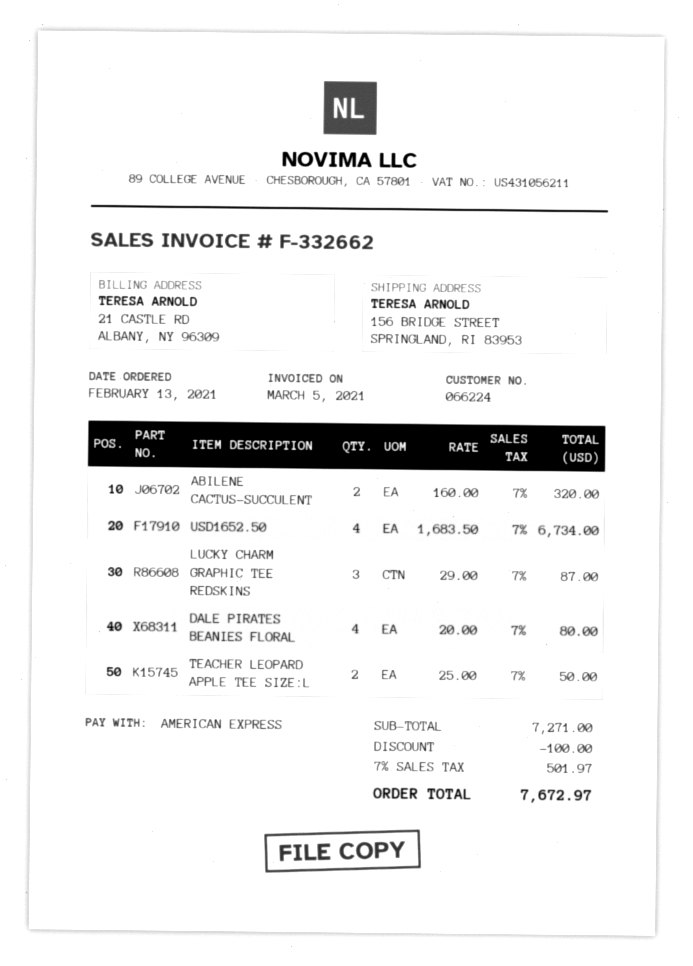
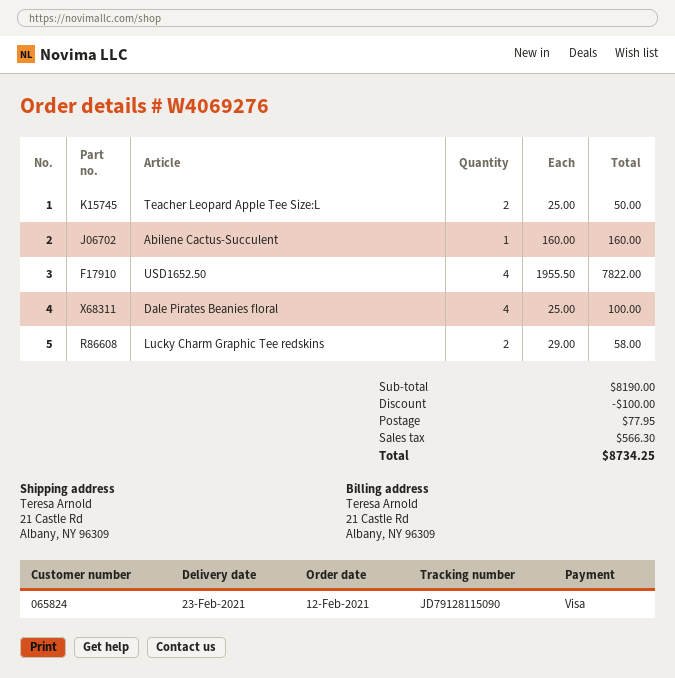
order date: 2021-02-13 -> 2021-02-12
customer number: 066224 -> 065824
payment method: American Express -> Visa
ship to: 156 BRIDGE STREET, SPRINGLAND, RI 83953 -> 21 Castle Rd, Albany, NY 96309
ABILENE CACTUS-SUCCULENT: 2 x 160.00 = 320.00 -> 1 x 160.00 = 160.00
USD1652.50: 4 x 1683.50 = 6734.00 -> 4 x 1955.50 = 7822.00
LUCKY CHARM GRAPHIC TEE REDSKINS: 3 x 29.00 = 87.00 -> 2 x 29.00 = 58.00
DALE PIRATES BEANIES FLORAL: 4 x 20.00 = 80.00 -> 4 x 25.00 = 100.00
subtotal: 7271.00 -> 8190.00
shipping: none -> 77.95
tax: 501.97 -> 566.30
total: 7672.97 -> 8734.25

